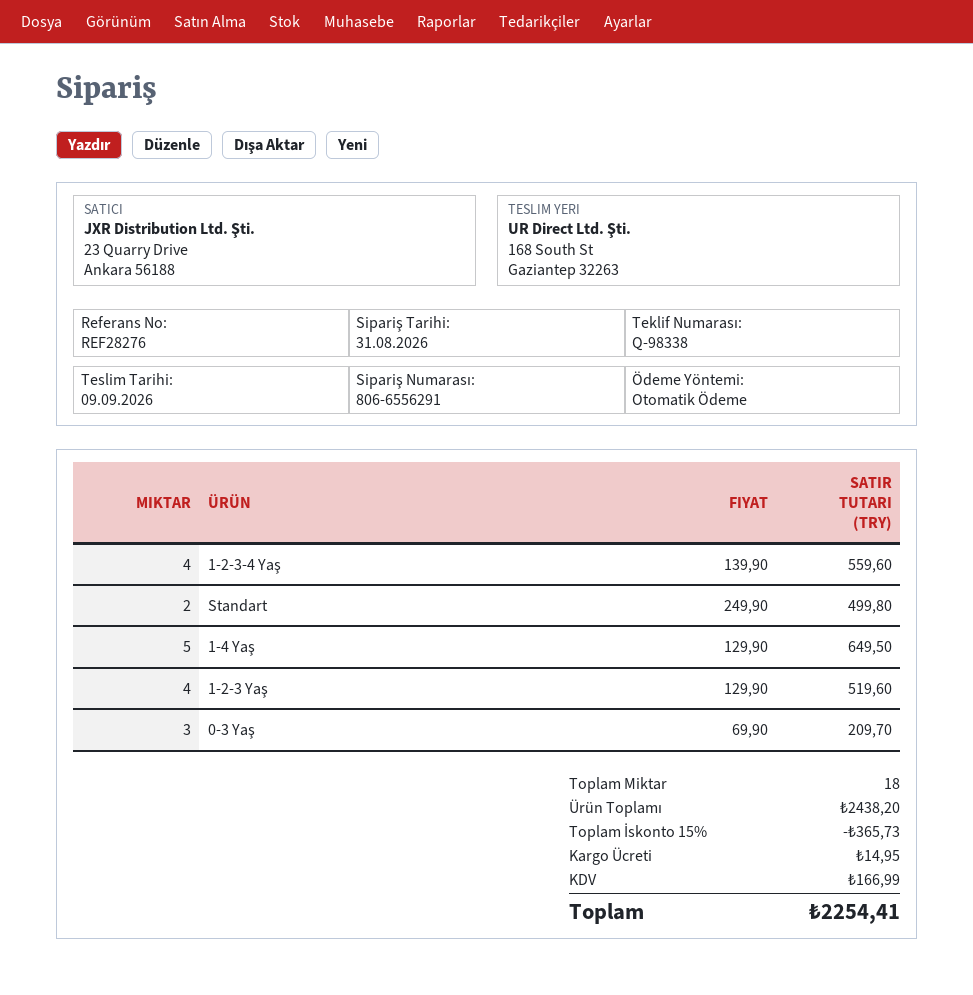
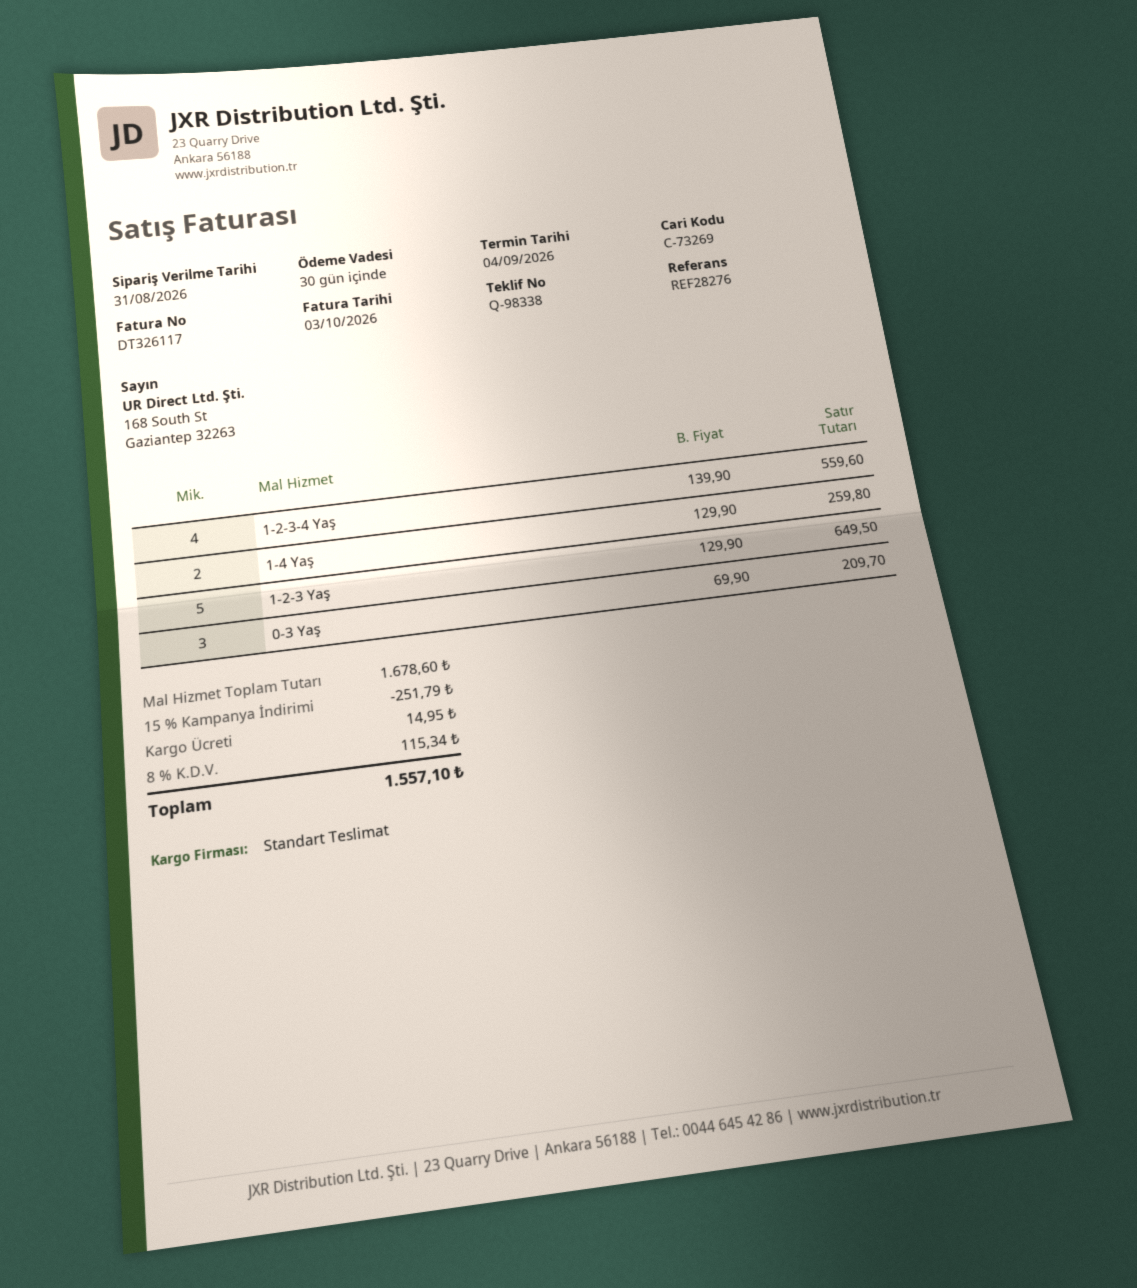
delivery date: 2026-09-09 -> 2026-09-04
Standart: 2 x 249.90 = 499.80 -> none
1-4 Yaş: 5 x 129.90 = 649.50 -> 2 x 129.90 = 259.80
1-2-3 Yaş: 4 x 129.90 = 519.60 -> 5 x 129.90 = 649.50
subtotal: 2438.20 -> 1678.60
discount: 15% = 365.73 -> 15% = 251.79
tax: 166.99 -> 115.34
total: 2254.41 -> 1557.10

